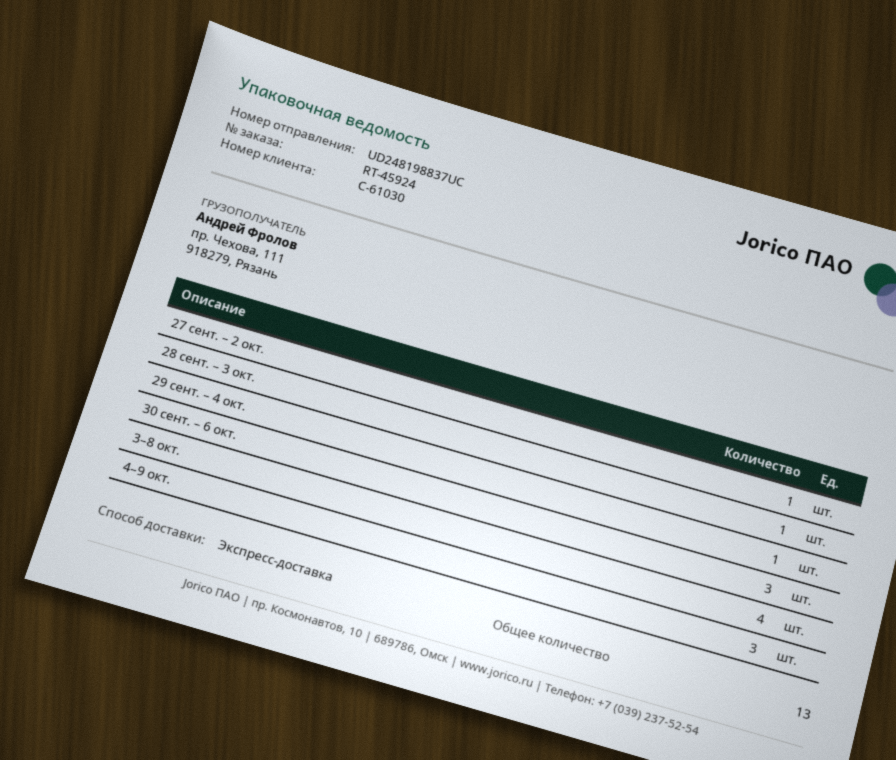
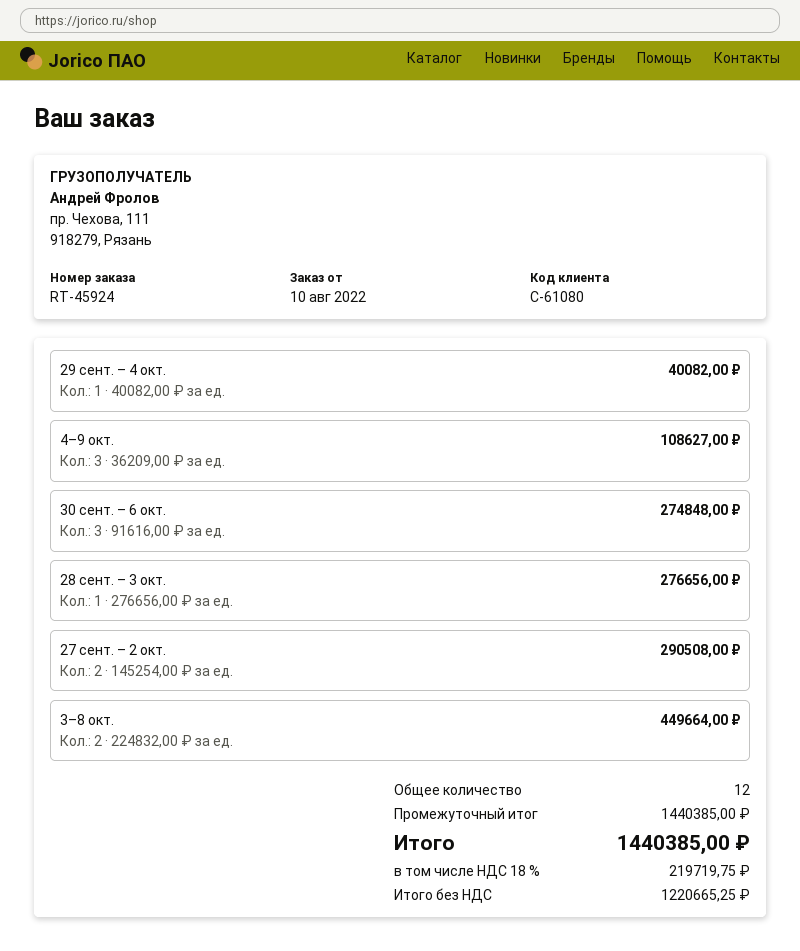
customer number: C-61030 -> C-61080
27 сент. – 2 окт.: 1 -> 2
3–8 окт.: 4 -> 2
total quantity: 13 -> 12

